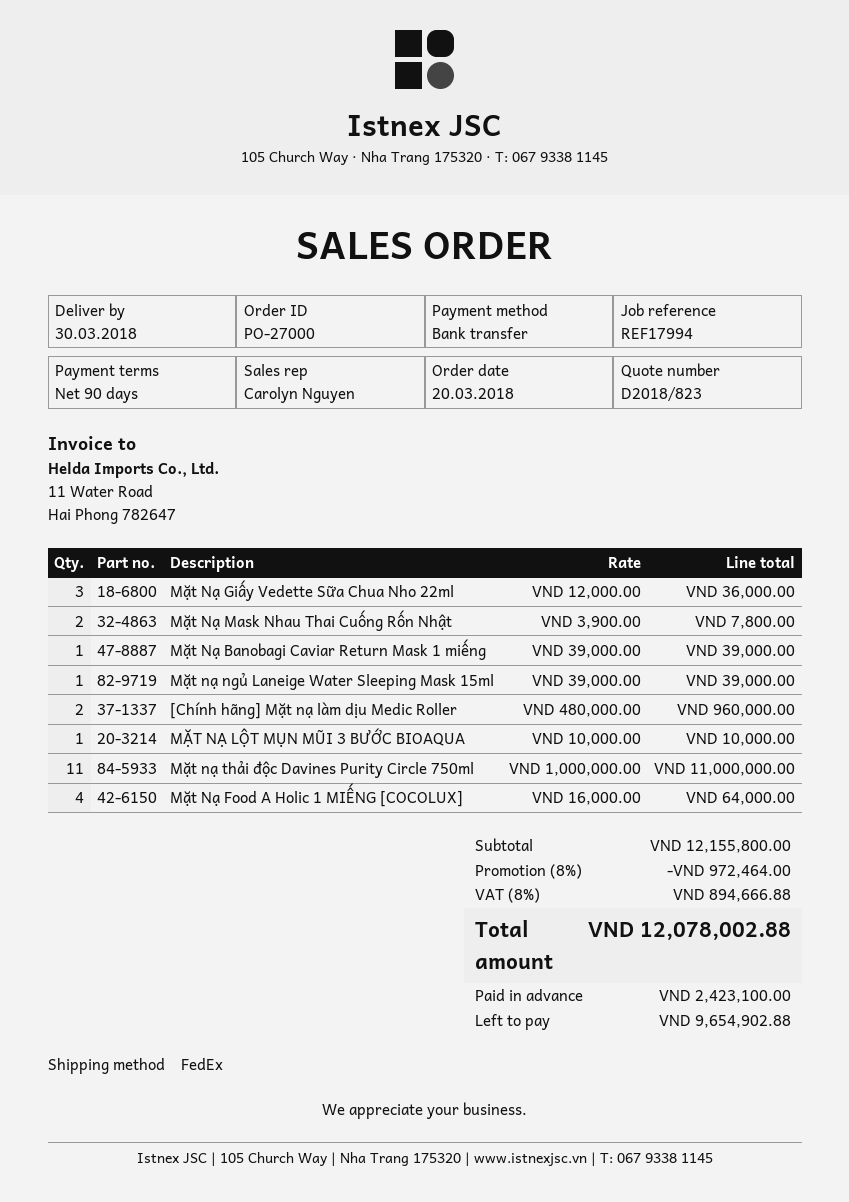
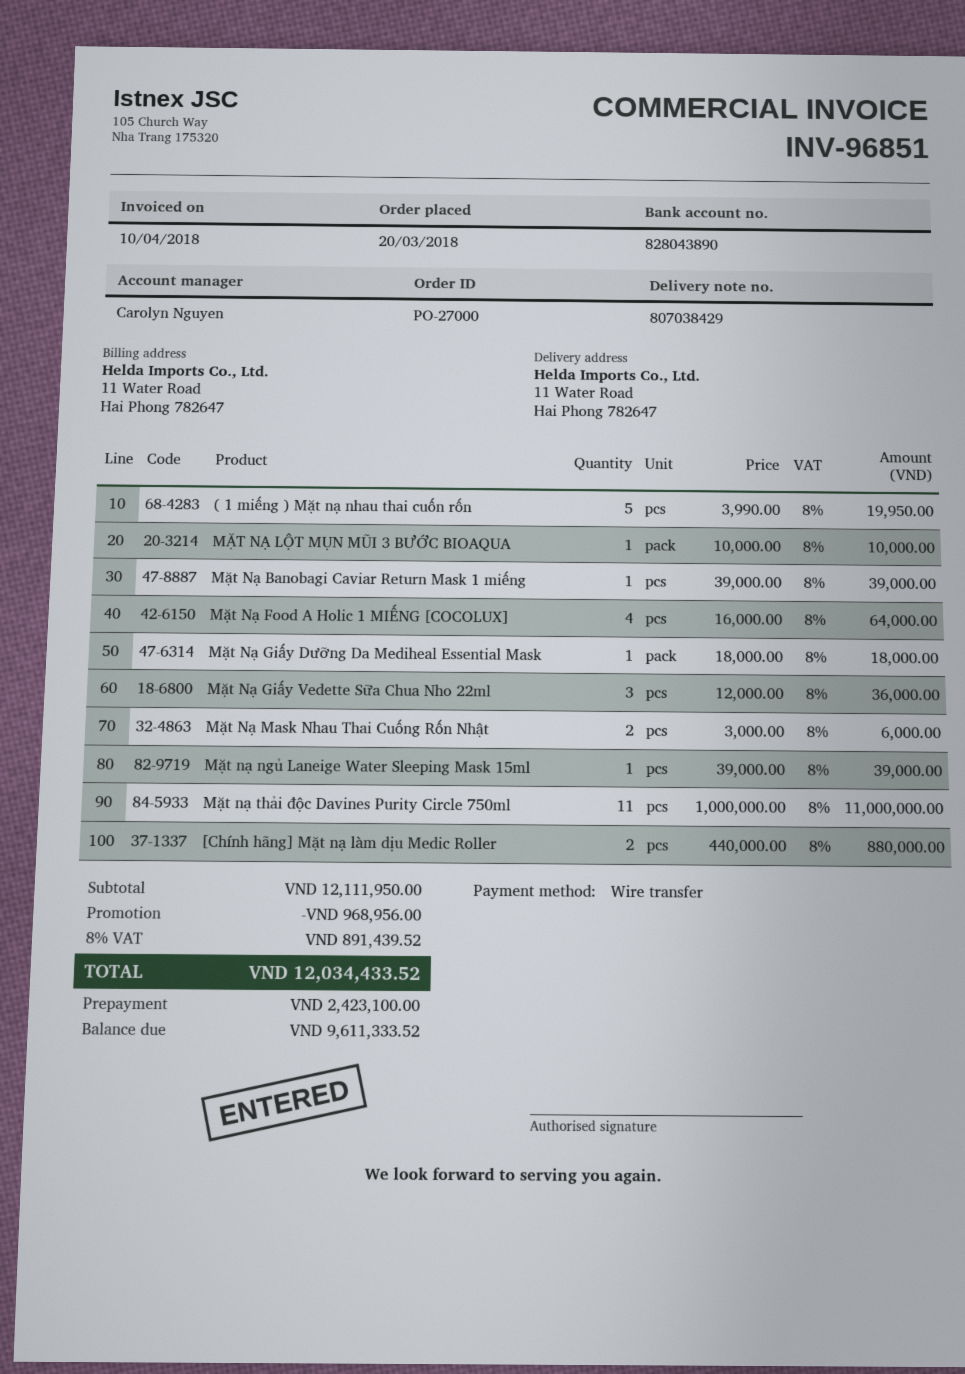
Mặt Nạ Mask Nhau Thai Cuống Rốn Nhật: 2 x 3900.00 = 7800.00 -> 2 x 3000.00 = 6000.00
[Chính hãng] Mặt nạ làm dịu Medic Roller: 2 x 480000.00 = 960000.00 -> 2 x 440000.00 = 880000.00
( 1 miếng ) Mặt nạ nhau thai cuốn rốn: none -> 5 x 3990.00 = 19950.00
Mặt Nạ Giấy Dưỡng Da Mediheal Essential Mask: none -> 1 x 18000.00 = 18000.00
subtotal: 12155800.00 -> 12111950.00
discount: 972464.00 -> 968956.00
tax: 8% = 894666.88 -> 8% = 891439.52
total: 12078002.88 -> 12034433.52
balance: 9654902.88 -> 9611333.52

